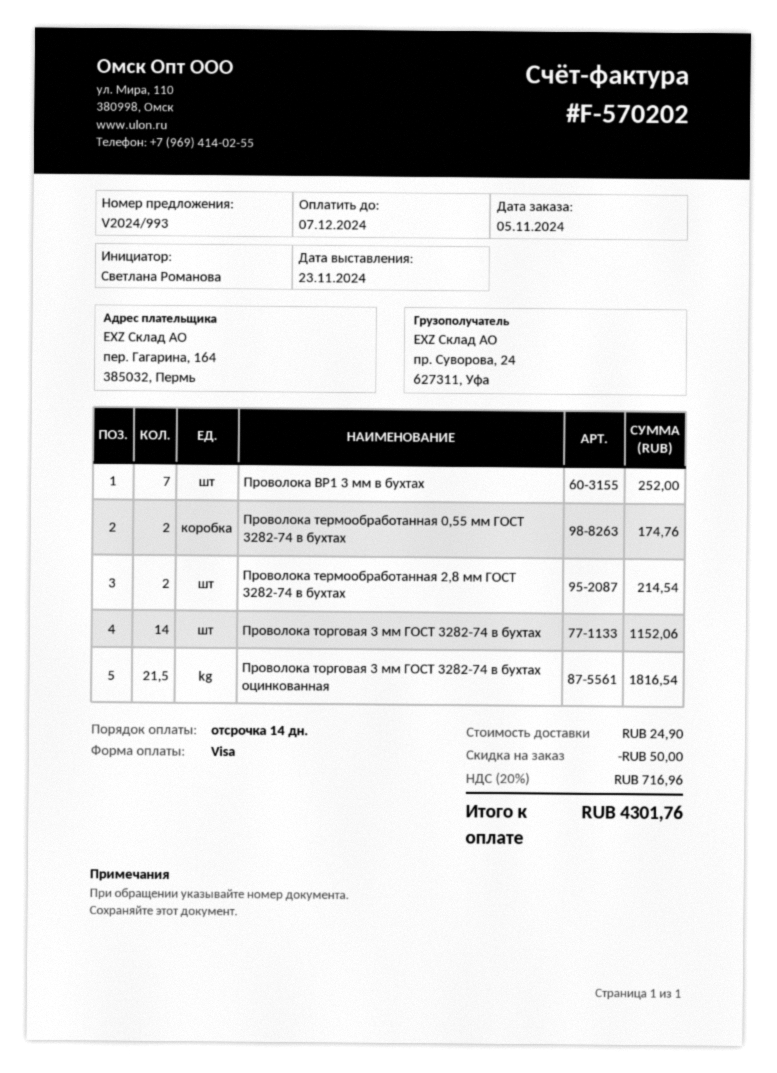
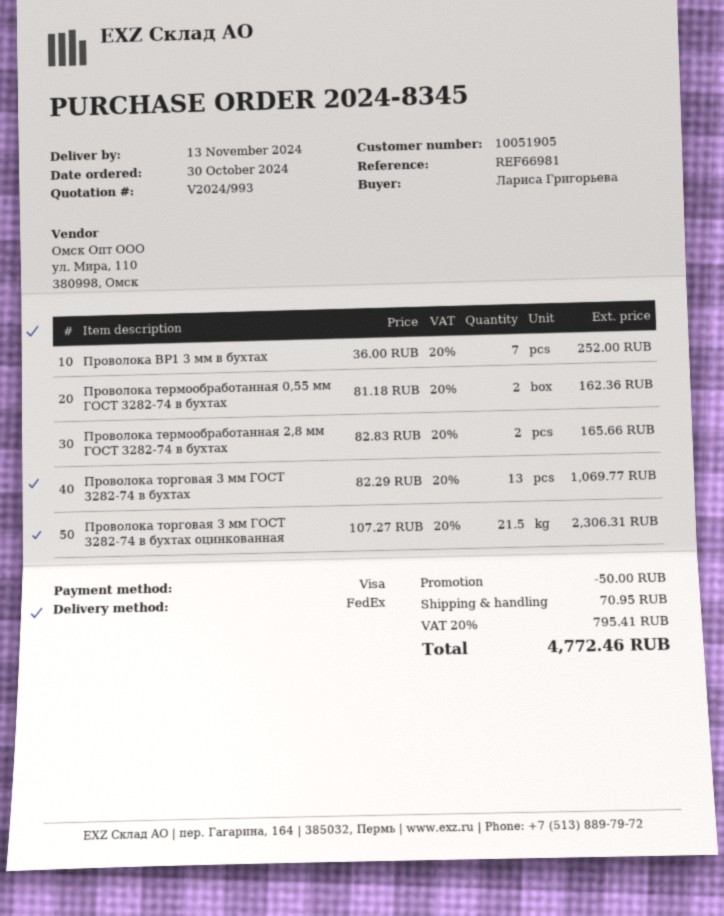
order date: 2024-11-05 -> 2024-10-30
ordered by: Светлана Романова -> Лариса Григорьева
Проволока термообработанная 0,55 мм ГОСТ 3282-74 в бухтах: 2 for 174.76 -> 2 for 162.36
Проволока термообработанная 2,8 мм ГОСТ 3282-74 в бухтах: 2 for 214.54 -> 2 for 165.66
Проволока торговая 3 мм ГОСТ 3282-74 в бухтах: 14 for 1152.06 -> 13 for 1069.77
Проволока торговая 3 мм ГОСТ 3282-74 в бухтах оцинкованная: 21.5 for 1816.54 -> 21.5 for 2306.31
shipping: 24.90 -> 70.95
tax: 20% = 716.96 -> 20% = 795.41
total: 4301.76 -> 4772.46

